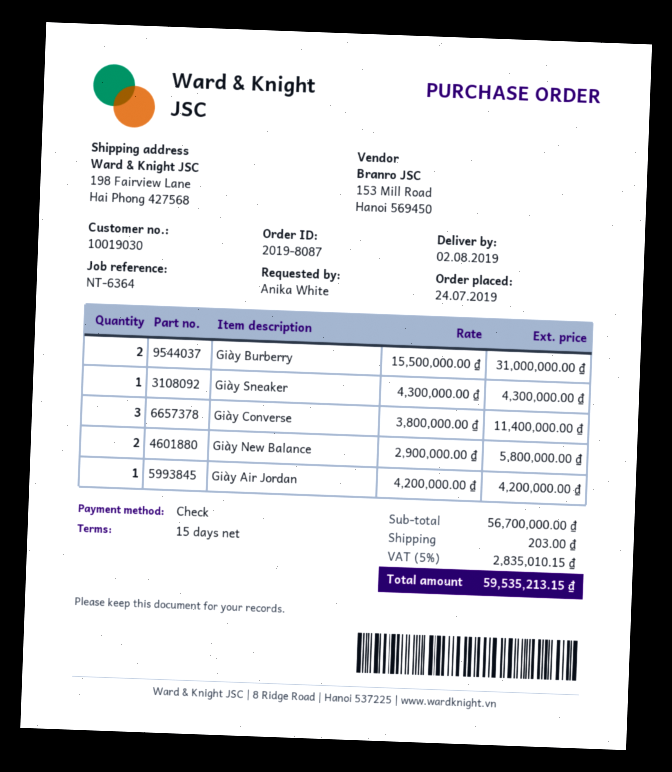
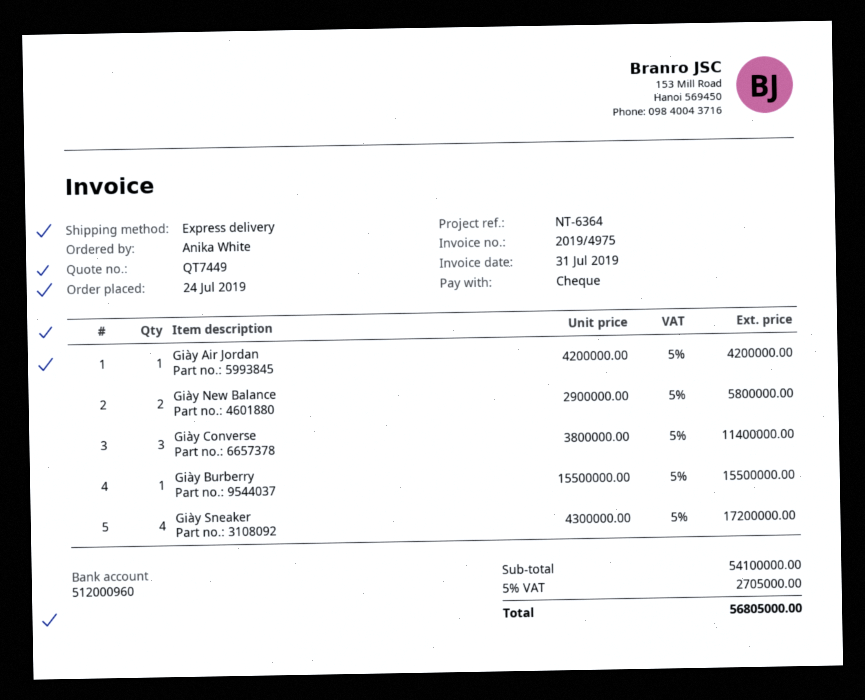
Giày Burberry: 2 x 15500000.00 = 31000000.00 -> 1 x 15500000.00 = 15500000.00
Giày Sneaker: 1 x 4300000.00 = 4300000.00 -> 4 x 4300000.00 = 17200000.00
subtotal: 56700000.00 -> 54100000.00
shipping: 203.00 -> none
tax: 5% = 2835010.15 -> 5% = 2705000.00
total: 59535213.15 -> 56805000.00

